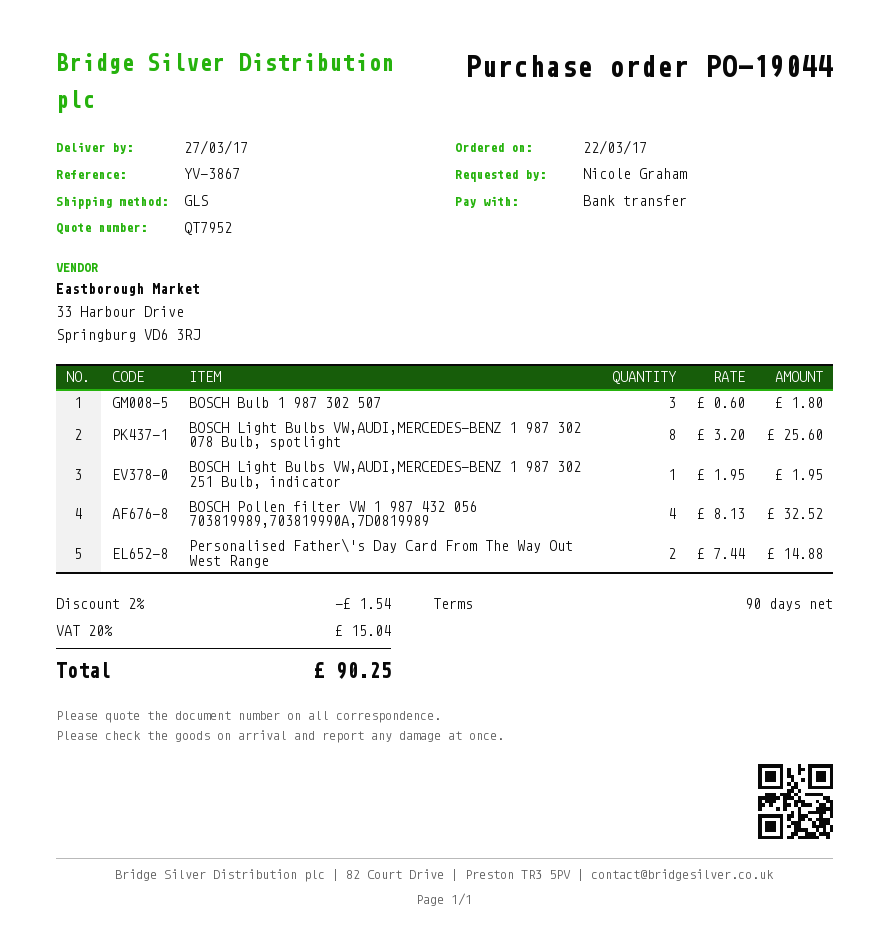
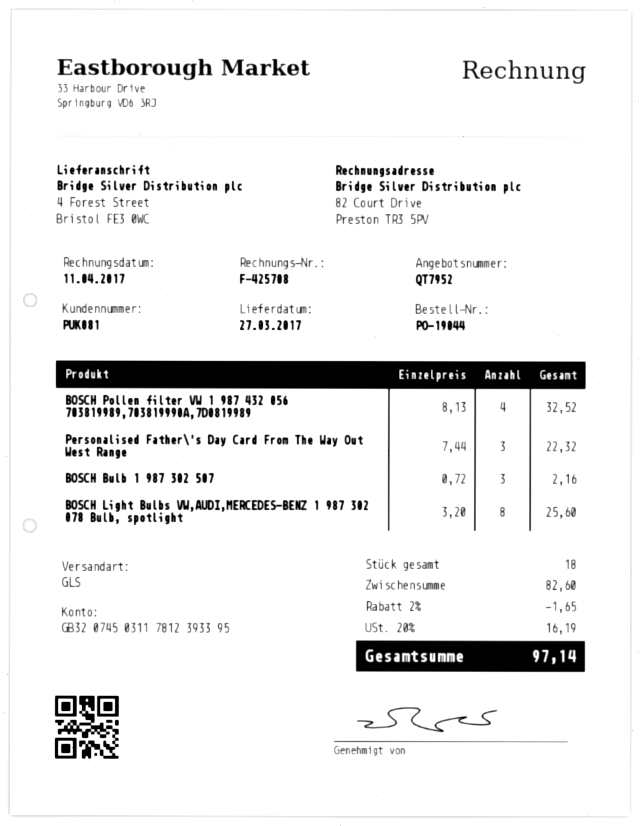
BOSCH Bulb 1 987 302 507: 3 x 0.60 = 1.80 -> 3 x 0.72 = 2.16
BOSCH Light Bulbs VW,AUDI,MERCEDES-BENZ 1 987 302 251 Bulb, indicator: 1 x 1.95 = 1.95 -> none
Personalised Father\'s Day Card From The Way Out West Range: 2 x 7.44 = 14.88 -> 3 x 7.44 = 22.32
discount: 2% = 1.54 -> 2% = 1.65
tax: 20% = 15.04 -> 20% = 16.19
total: 90.25 -> 97.14

